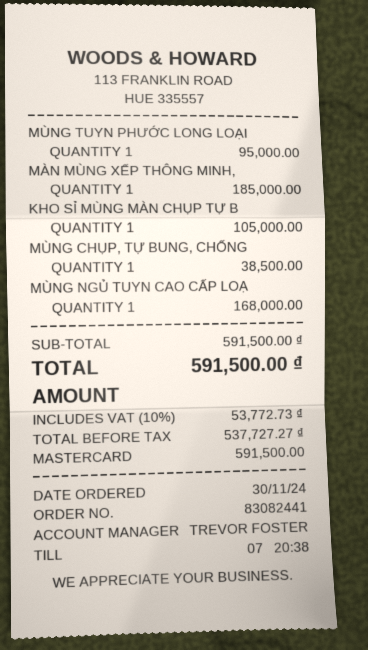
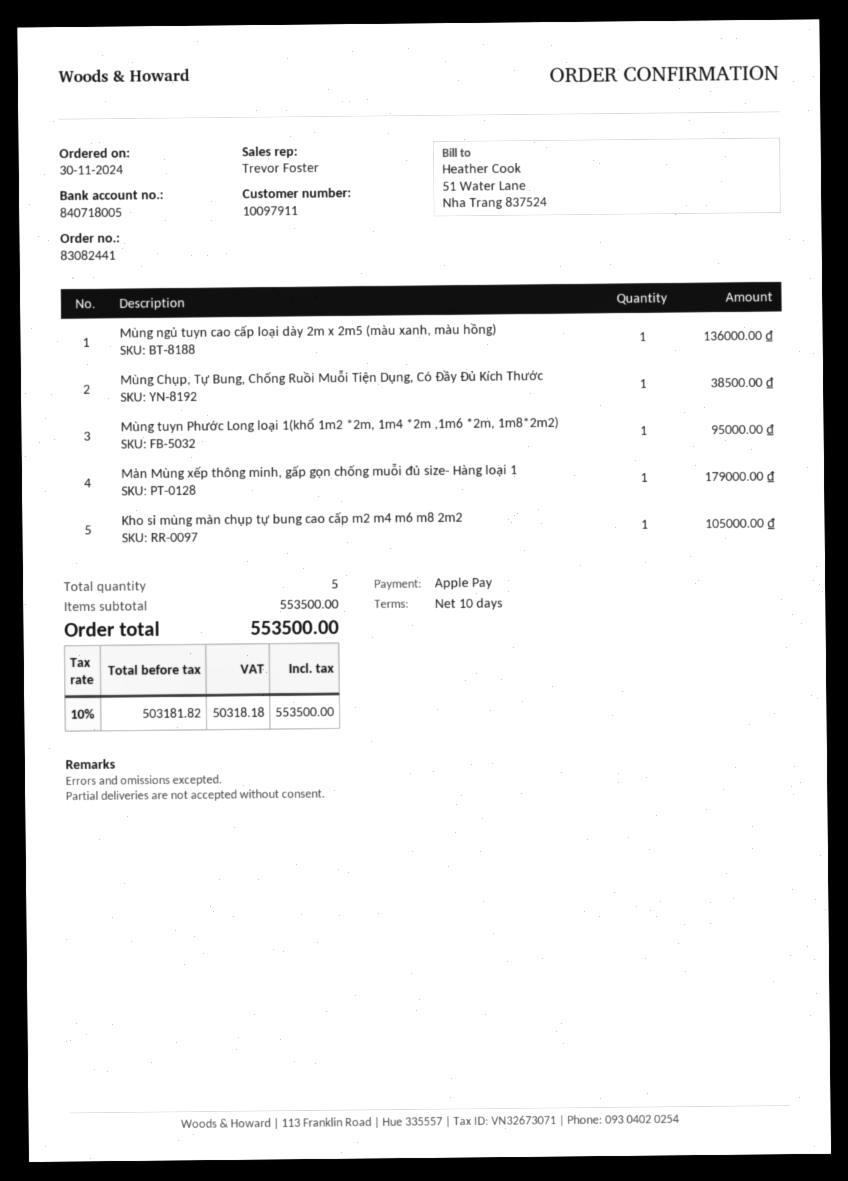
payment method: Mastercard -> Apple Pay
MÀN MÙNG XẾP THÔNG MINH,: 1 for 185000.00 -> 1 for 179000.00
MÙNG NGỦ TUYN CAO CẤP LOẠ: 1 for 168000.00 -> 1 for 136000.00
subtotal: 591500.00 -> 553500.00
net: 537727.27 -> 503181.82
tax: 10% = 53772.73 -> 10% = 50318.18
total: 591500.00 -> 553500.00

